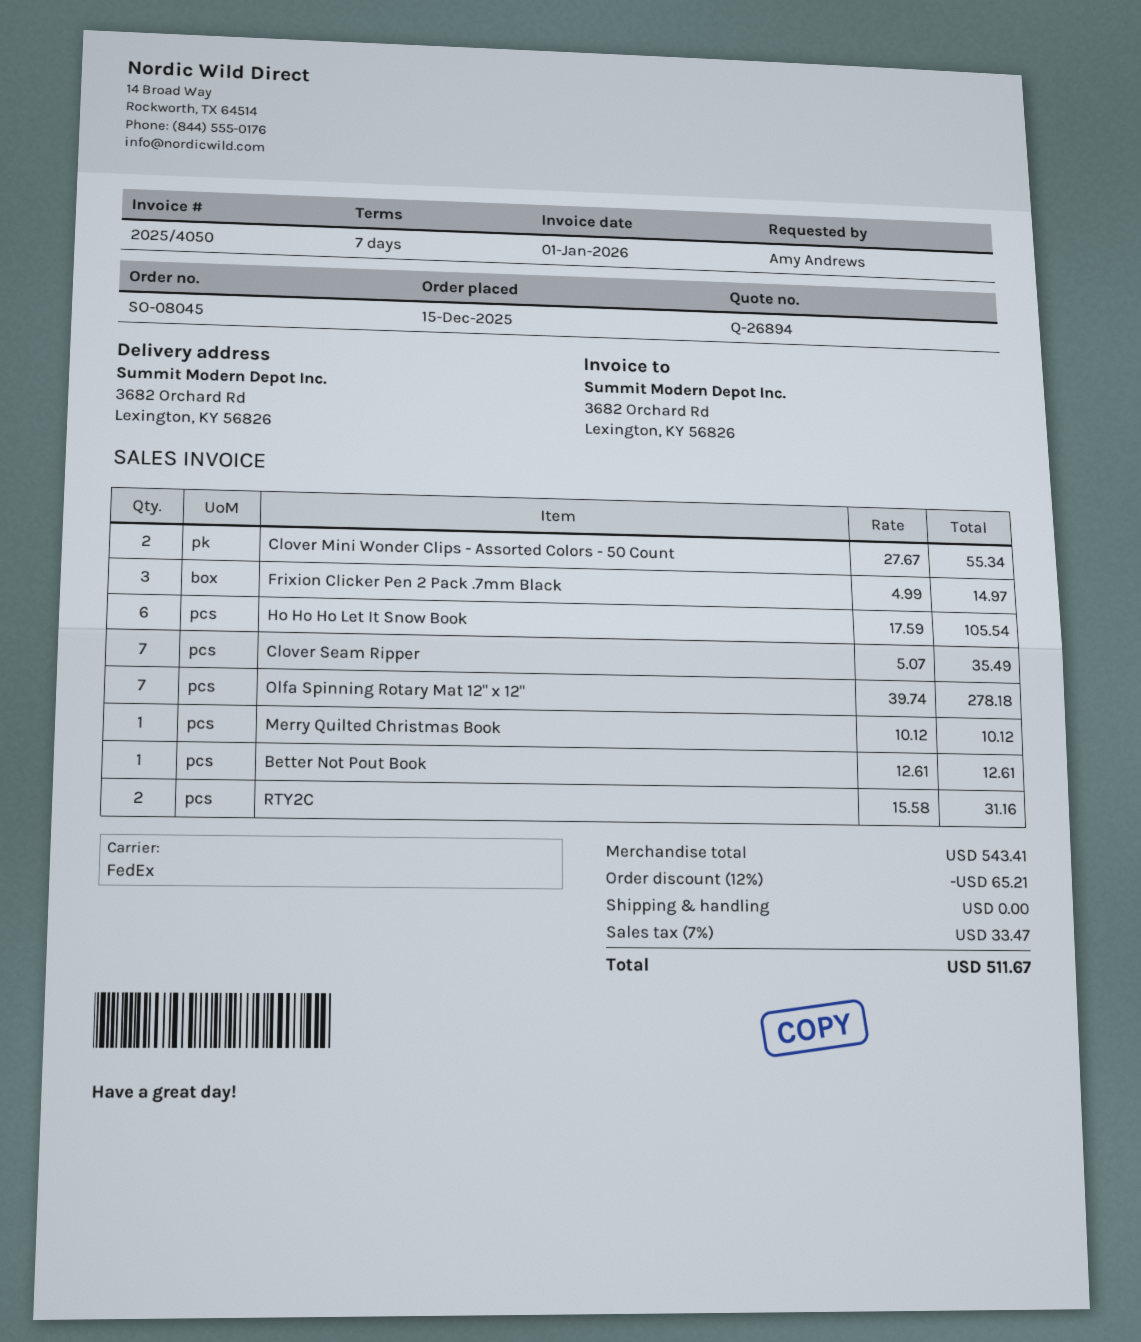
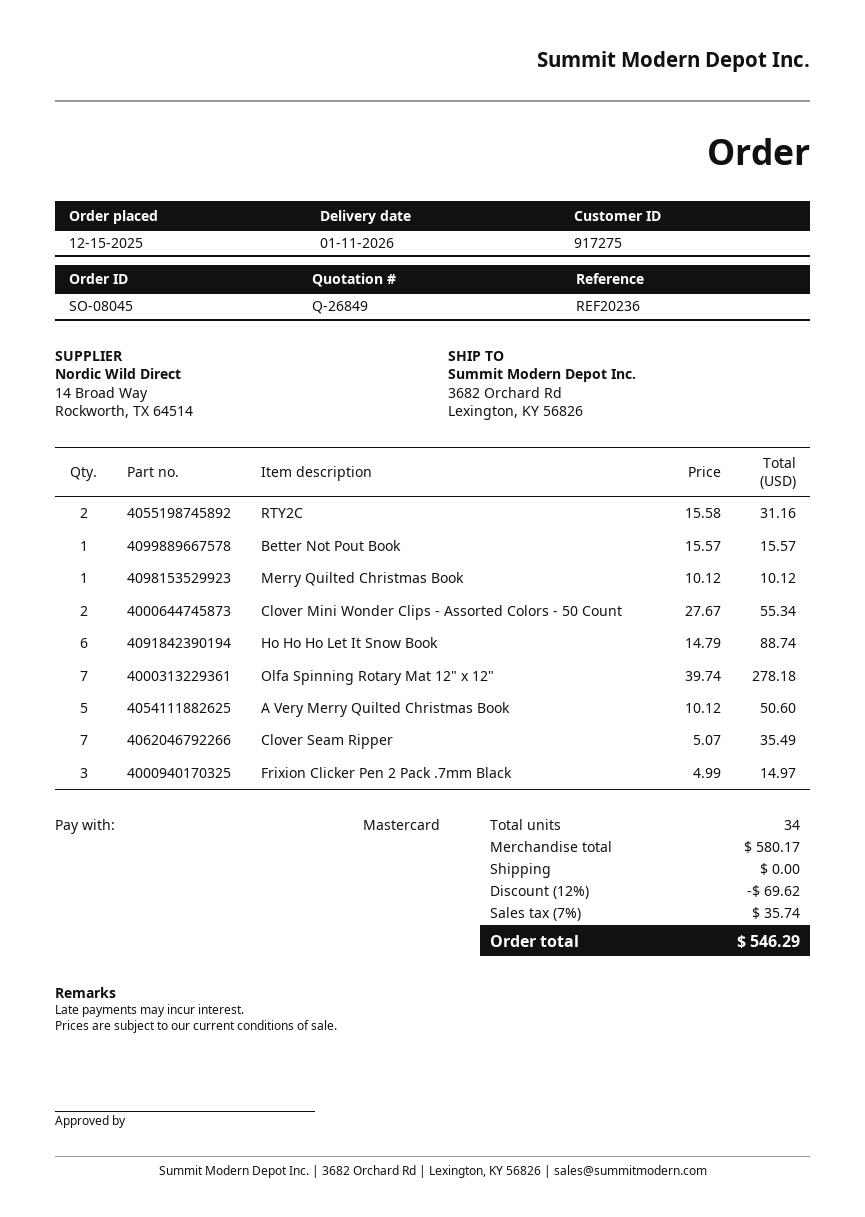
quote number: Q-26894 -> Q-26849
Ho Ho Ho Let It Snow Book: 6 x 17.59 = 105.54 -> 6 x 14.79 = 88.74
Better Not Pout Book: 1 x 12.61 = 12.61 -> 1 x 15.57 = 15.57
A Very Merry Quilted Christmas Book: none -> 5 x 10.12 = 50.60
subtotal: 543.41 -> 580.17
discount: 12% = 65.21 -> 12% = 69.62
tax: 7% = 33.47 -> 7% = 35.74
total: 511.67 -> 546.29

